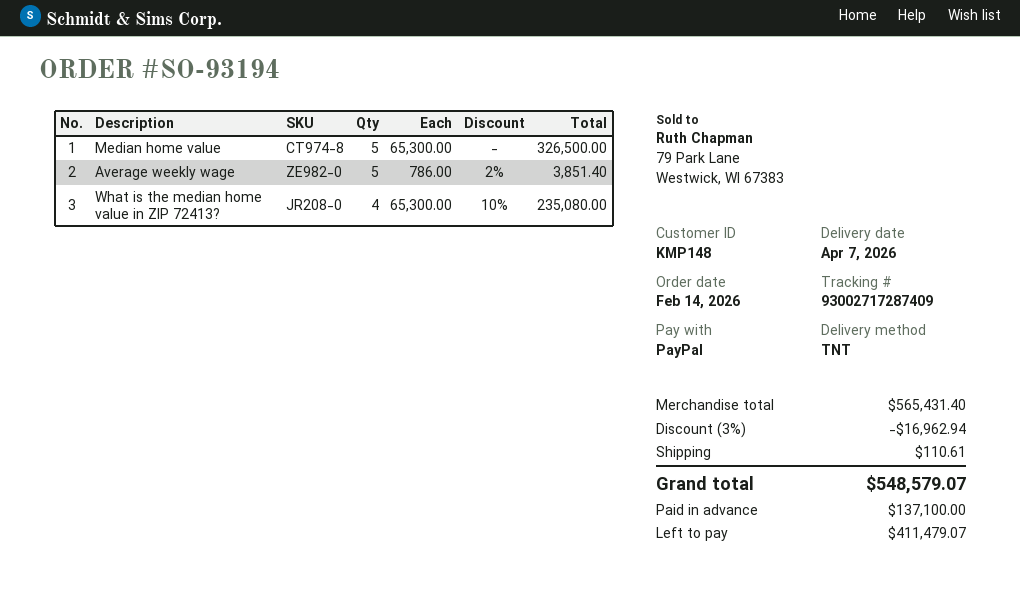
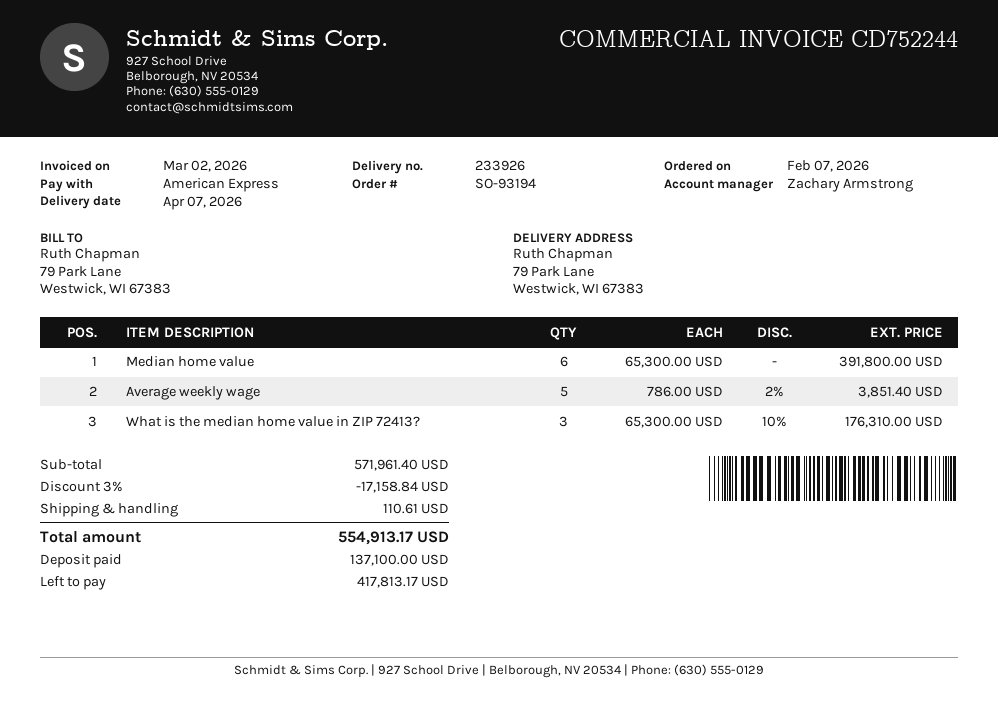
order date: 2026-02-14 -> 2026-02-07
payment method: PayPal -> American Express
Median home value: 5 x 65300.00 = 326500.00 -> 6 x 65300.00 = 391800.00
What is the median home value in ZIP 72413?: 4 x 65300.00 - 10% = 235080.00 -> 3 x 65300.00 - 10% = 176310.00
subtotal: 565431.40 -> 571961.40
discount: 3% = 16962.94 -> 3% = 17158.84
total: 548579.07 -> 554913.17
balance: 411479.07 -> 417813.17

